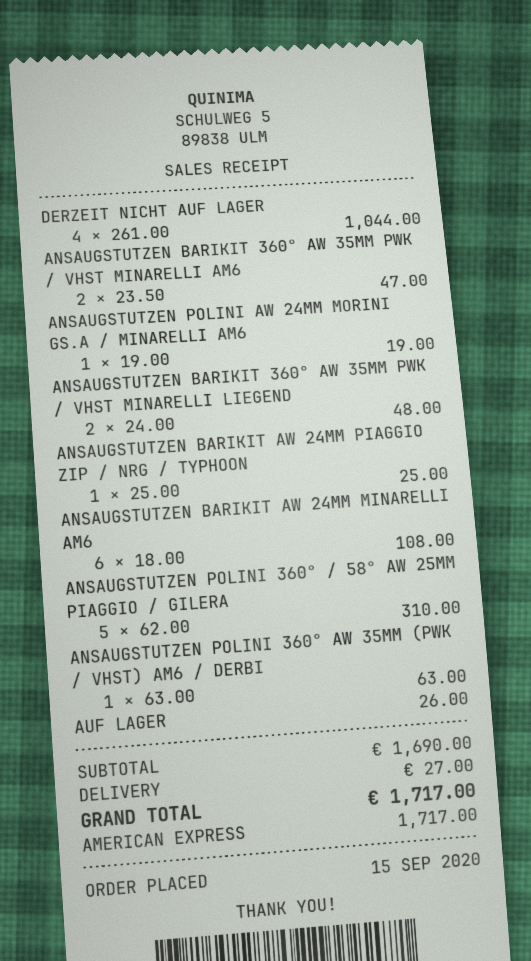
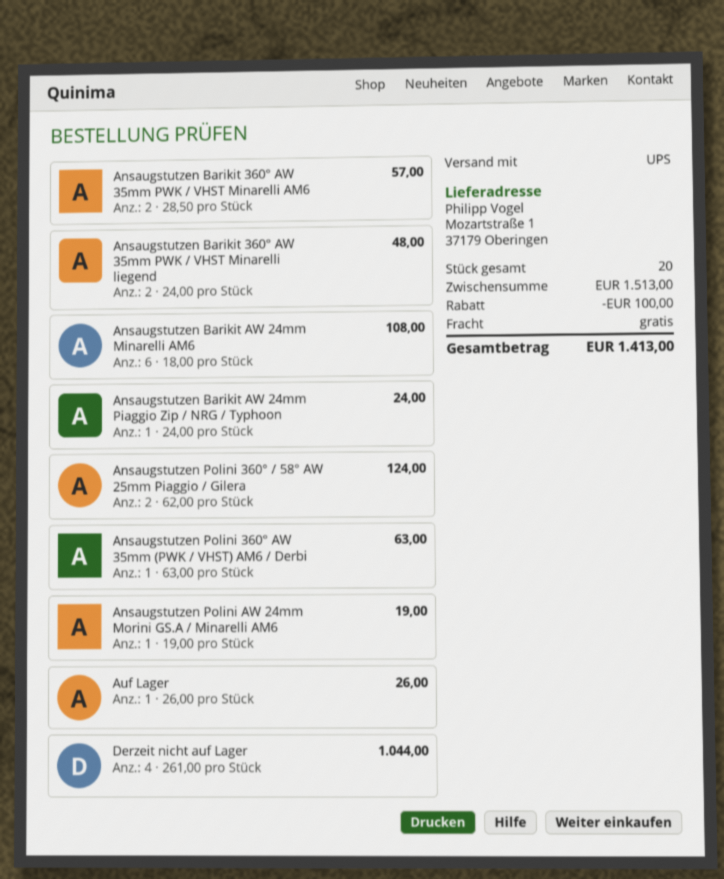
ANSAUGSTUTZEN BARIKIT 360° AW 35MM PWK / VHST MINARELLI AM6: 2 x 23.50 = 47.00 -> 2 x 28.50 = 57.00
ANSAUGSTUTZEN BARIKIT AW 24MM PIAGGIO ZIP / NRG / TYPHOON: 1 x 25.00 = 25.00 -> 1 x 24.00 = 24.00
ANSAUGSTUTZEN POLINI 360° / 58° AW 25MM PIAGGIO / GILERA: 5 x 62.00 = 310.00 -> 2 x 62.00 = 124.00
subtotal: 1690.00 -> 1513.00
discount: none -> 100.00
shipping: 27.00 -> 0.00
total: 1717.00 -> 1413.00

